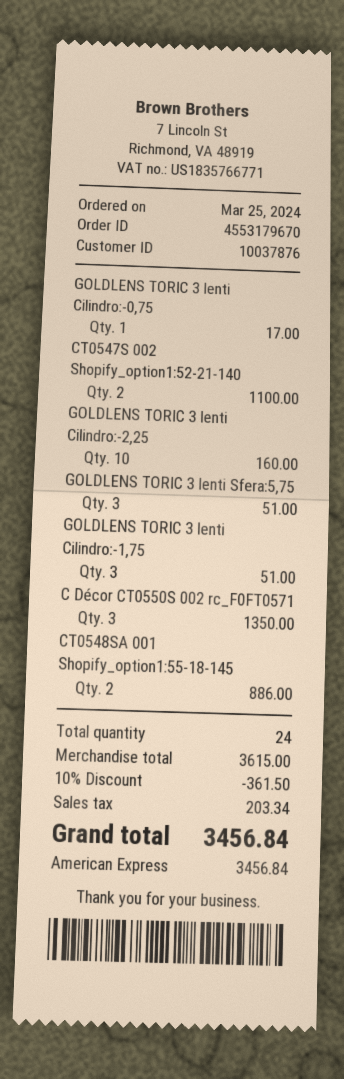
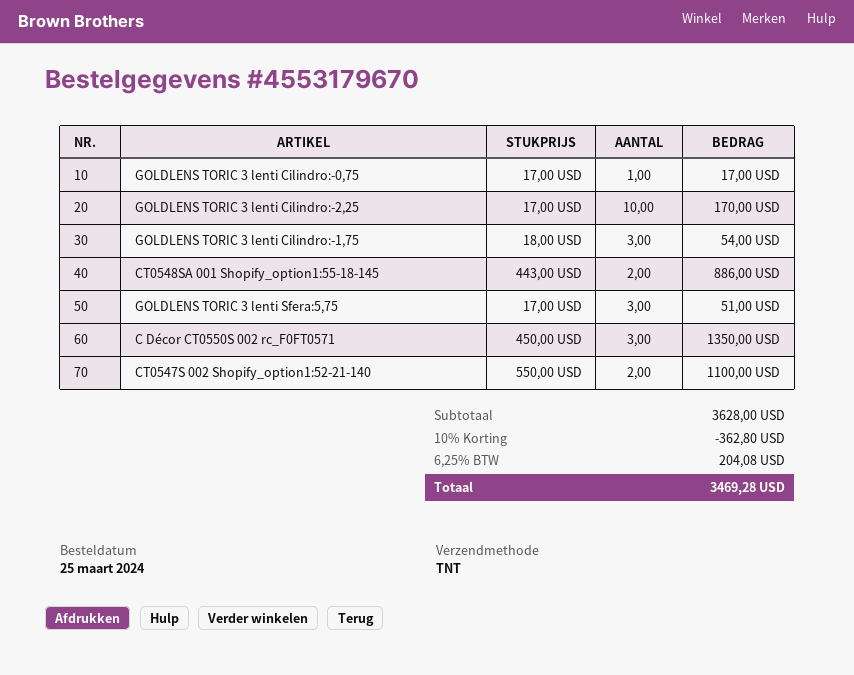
GOLDLENS TORIC 3 lenti Cilindro:-2,25: 10 for 160.00 -> 10 for 170.00
GOLDLENS TORIC 3 lenti Cilindro:-1,75: 3 for 51.00 -> 3 for 54.00
subtotal: 3615.00 -> 3628.00
discount: 10% = 361.50 -> 10% = 362.80
tax: 203.34 -> 204.08
total: 3456.84 -> 3469.28

